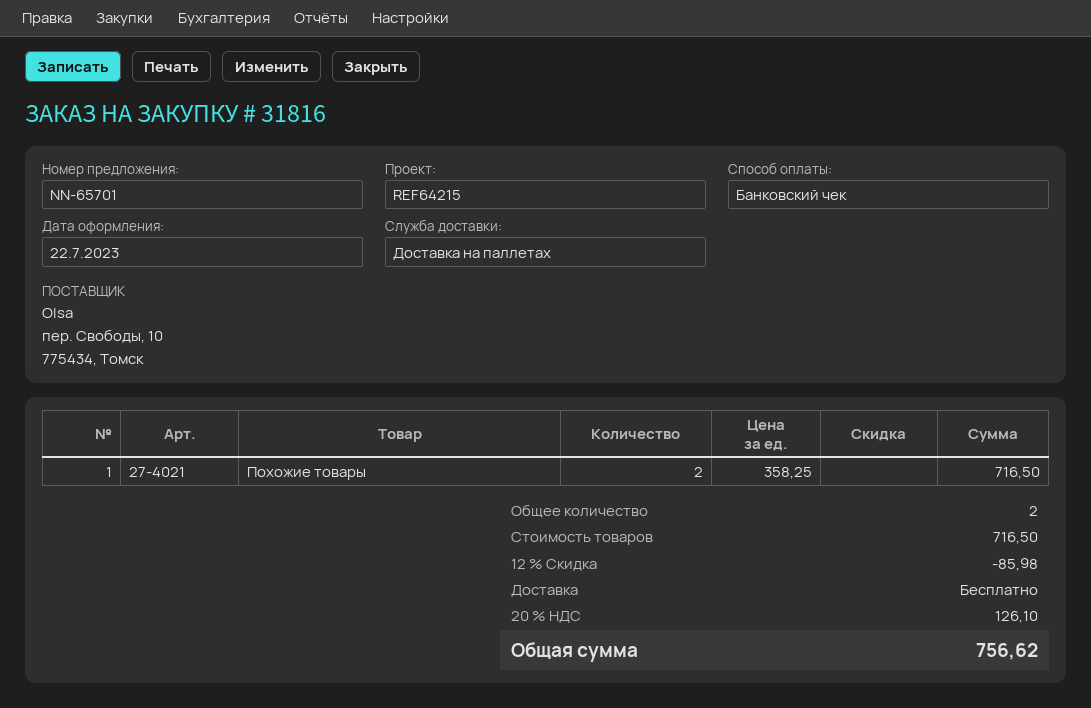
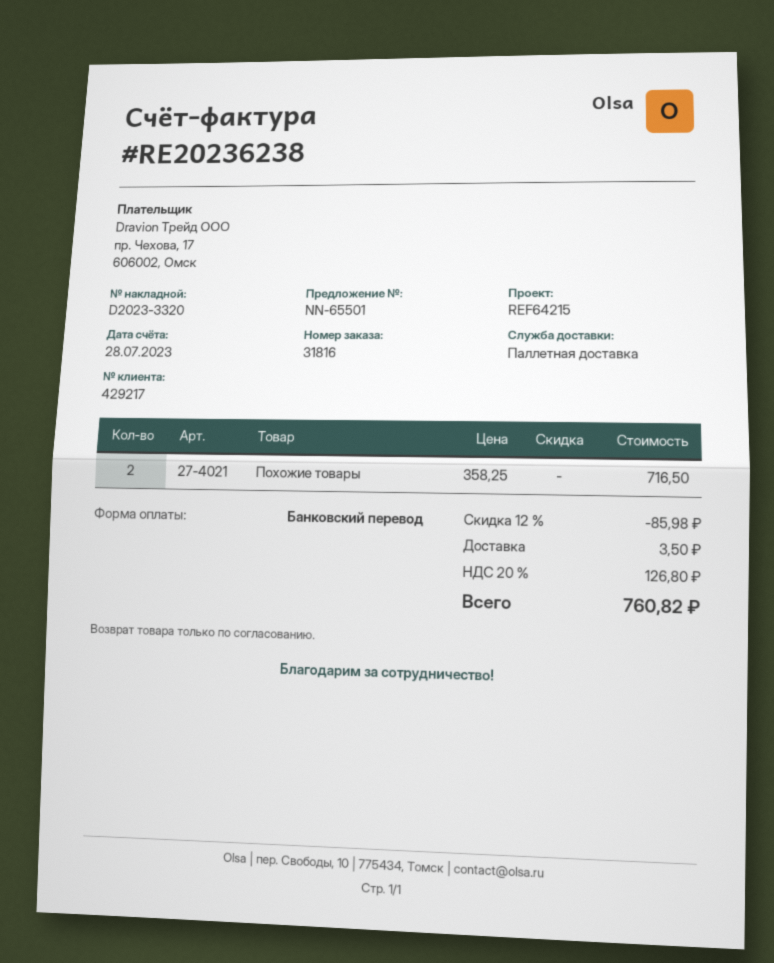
quote number: NN-65701 -> NN-65501
payment method: cheque -> bank transfer
shipping: 0.00 -> 3.50
tax: 20% = 126.10 -> 20% = 126.80
total: 756.62 -> 760.82

